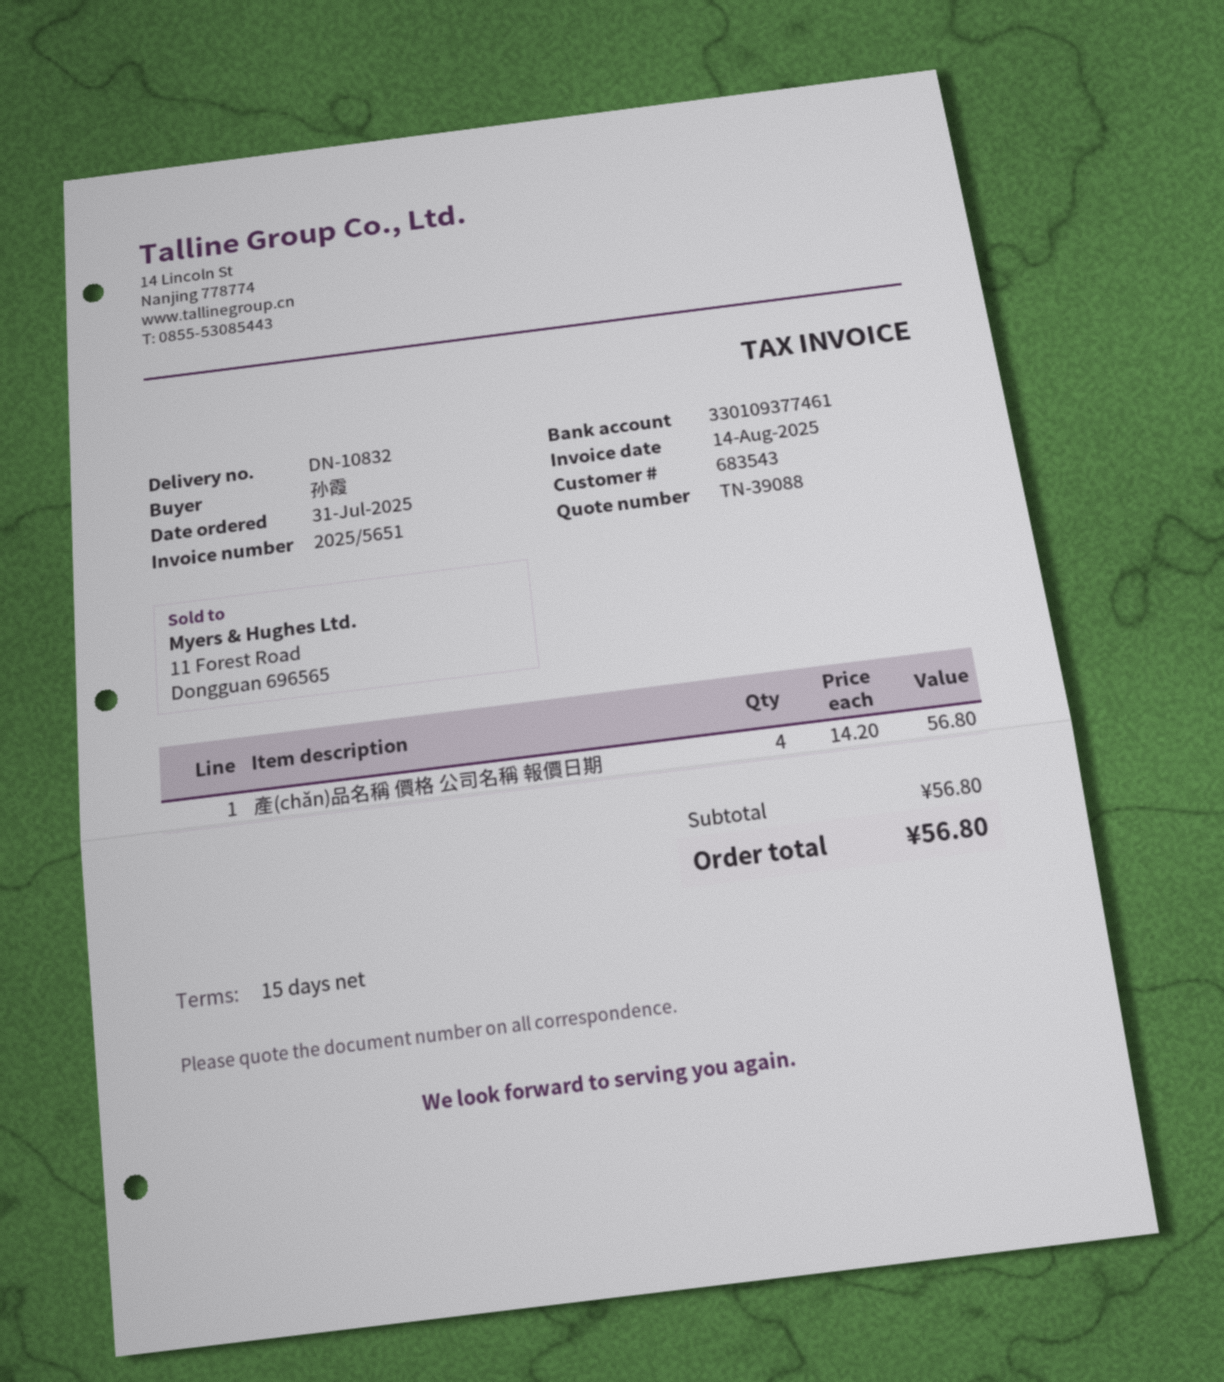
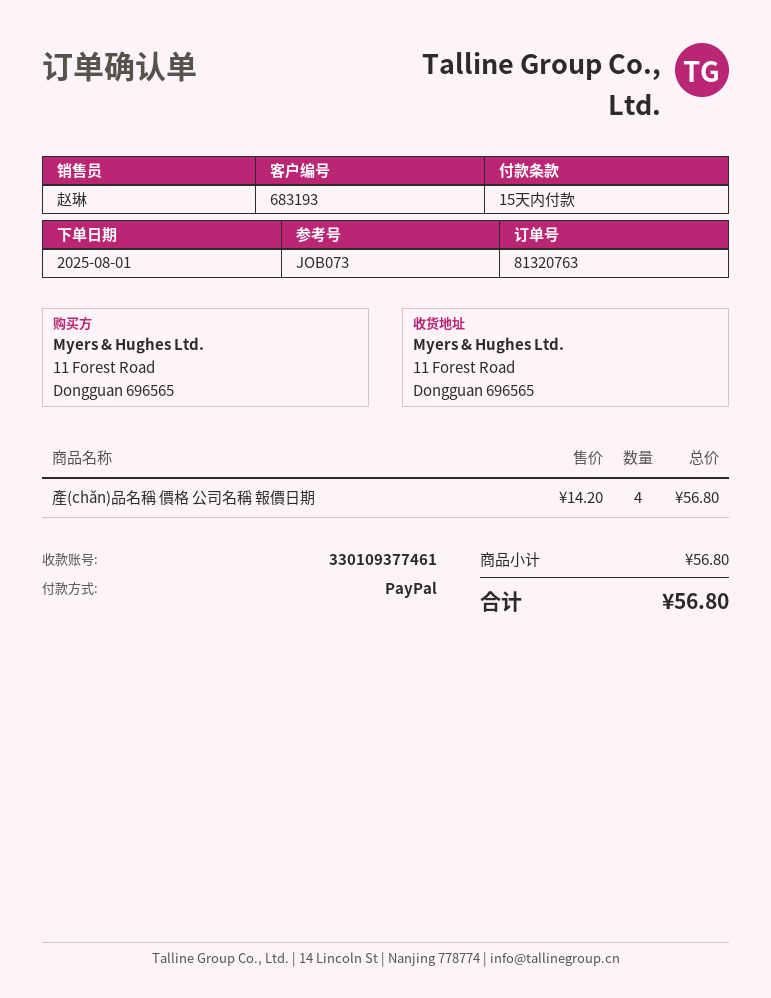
order date: 2025-07-31 -> 2025-08-01
customer number: 683543 -> 683193

